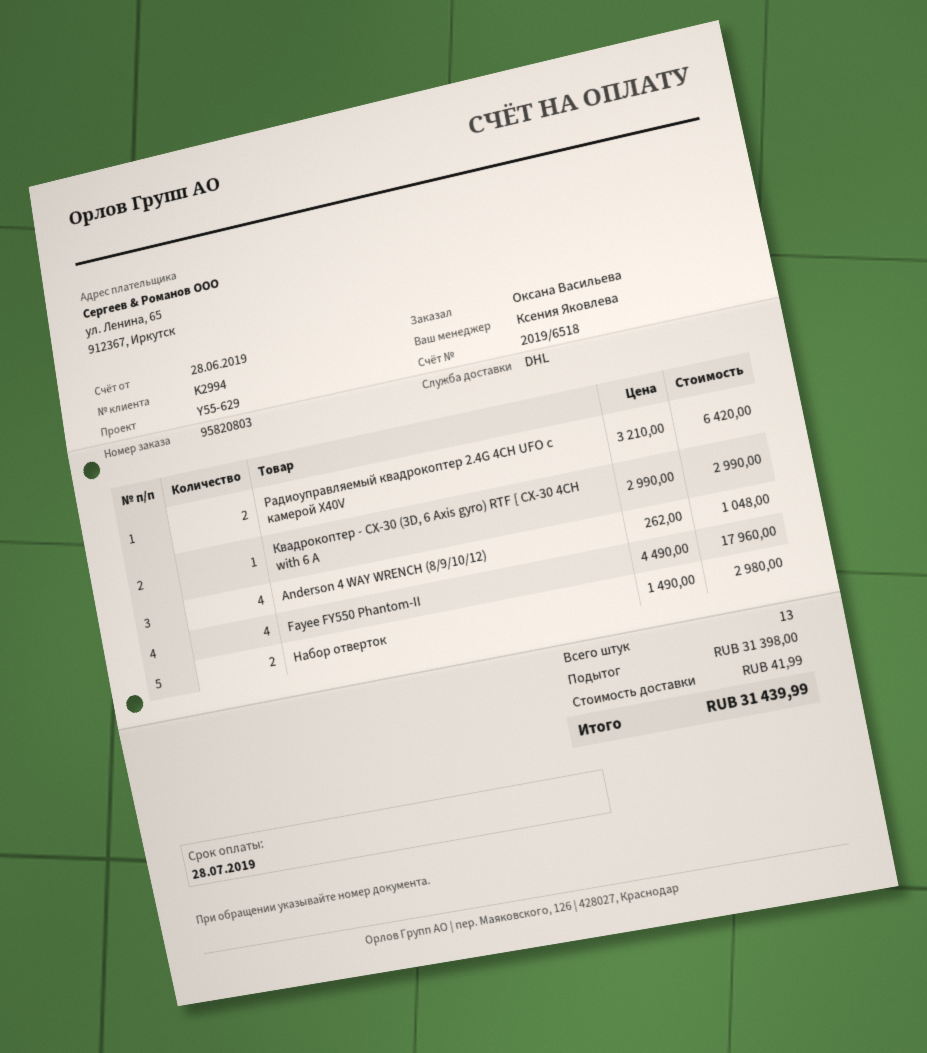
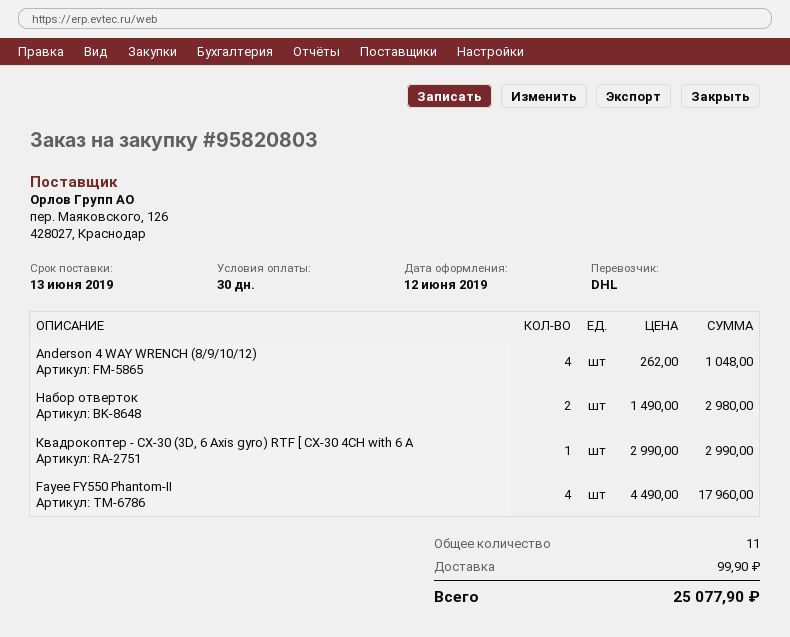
Радиоуправляемый квадрокоптер 2.4G 4CH UFO с камерой X40V: 2 x 3210.00 = 6420.00 -> none
total quantity: 13 -> 11
shipping: 41.99 -> 99.90
total: 31439.99 -> 25077.90

